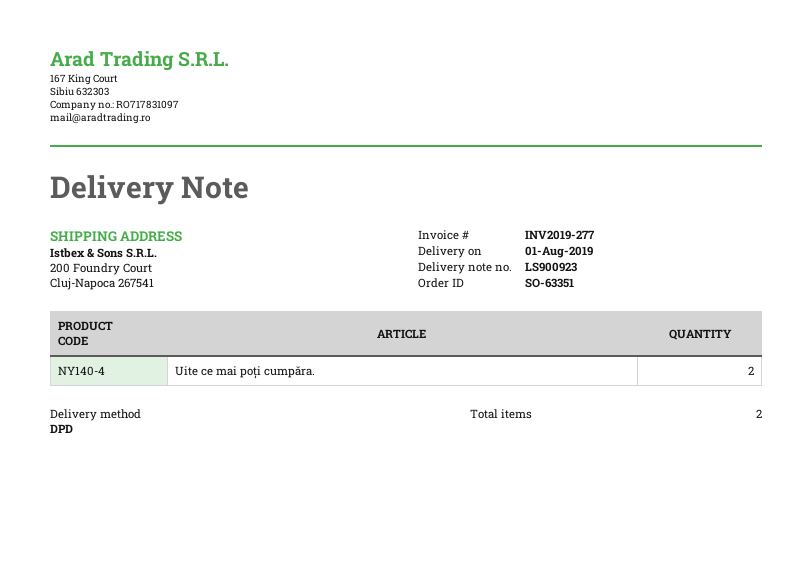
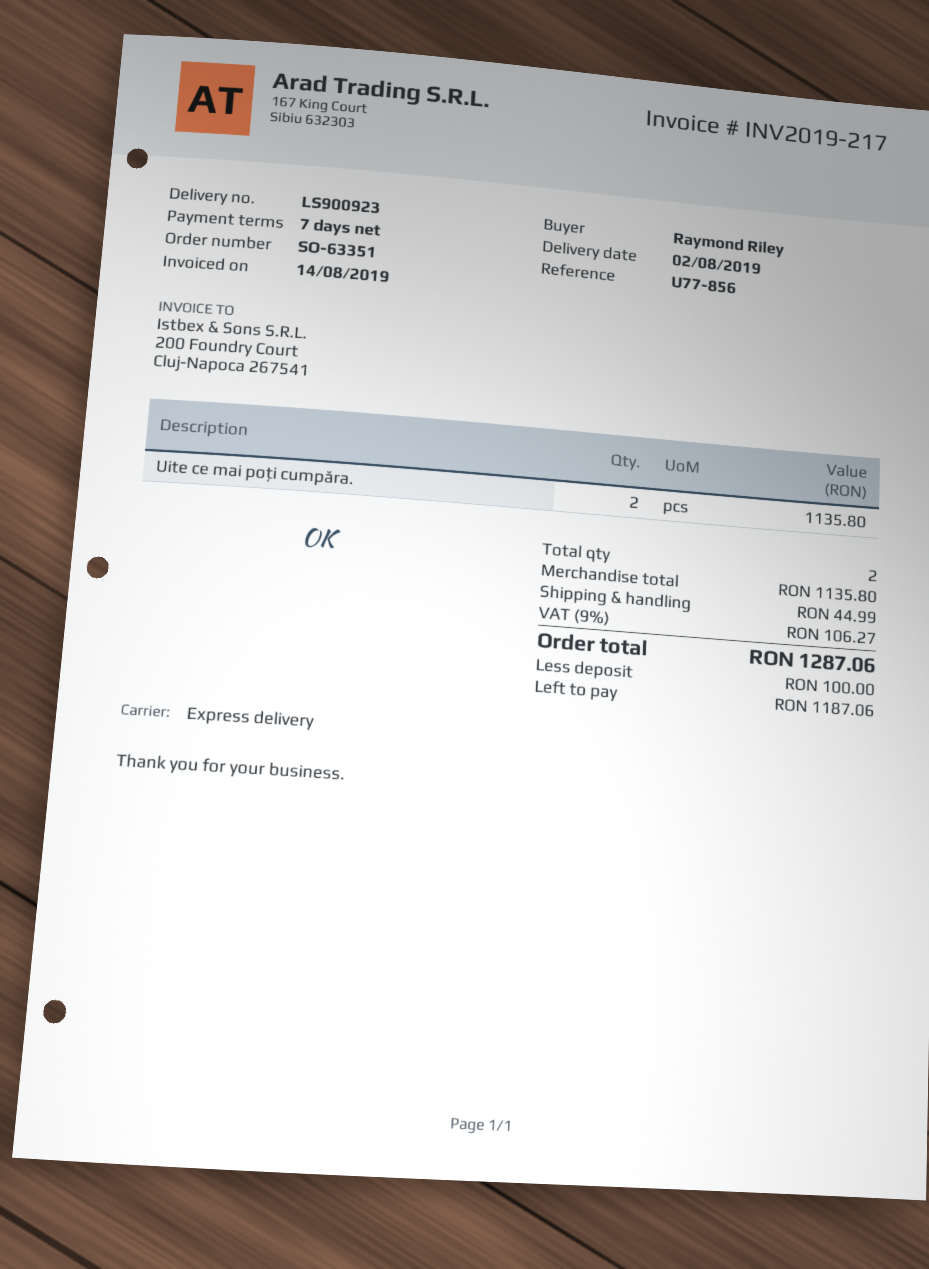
delivery date: 2019-08-01 -> 2019-08-02
invoice number: INV2019-277 -> INV2019-217
shipping method: DPD -> express

